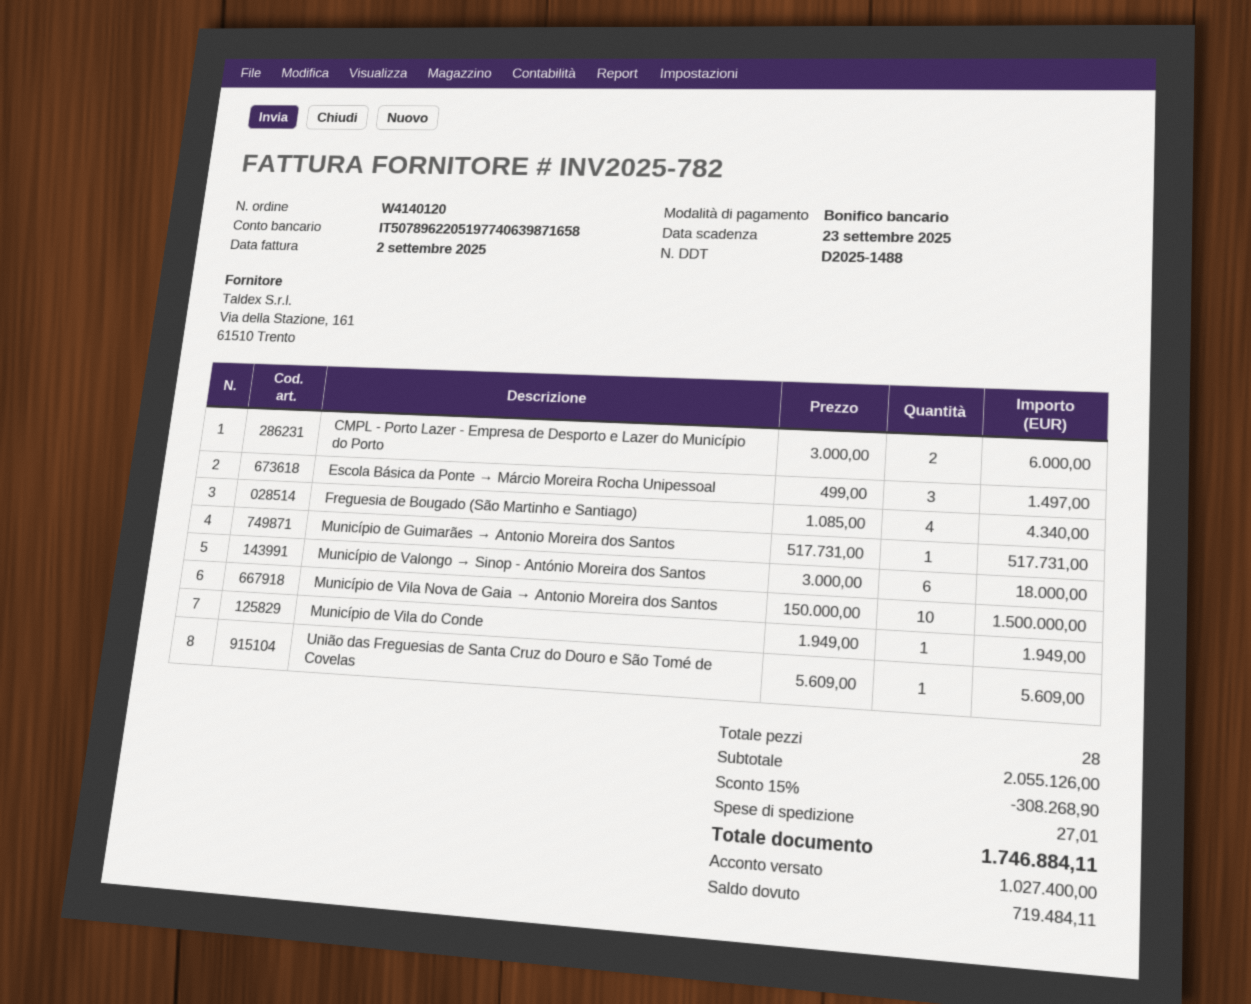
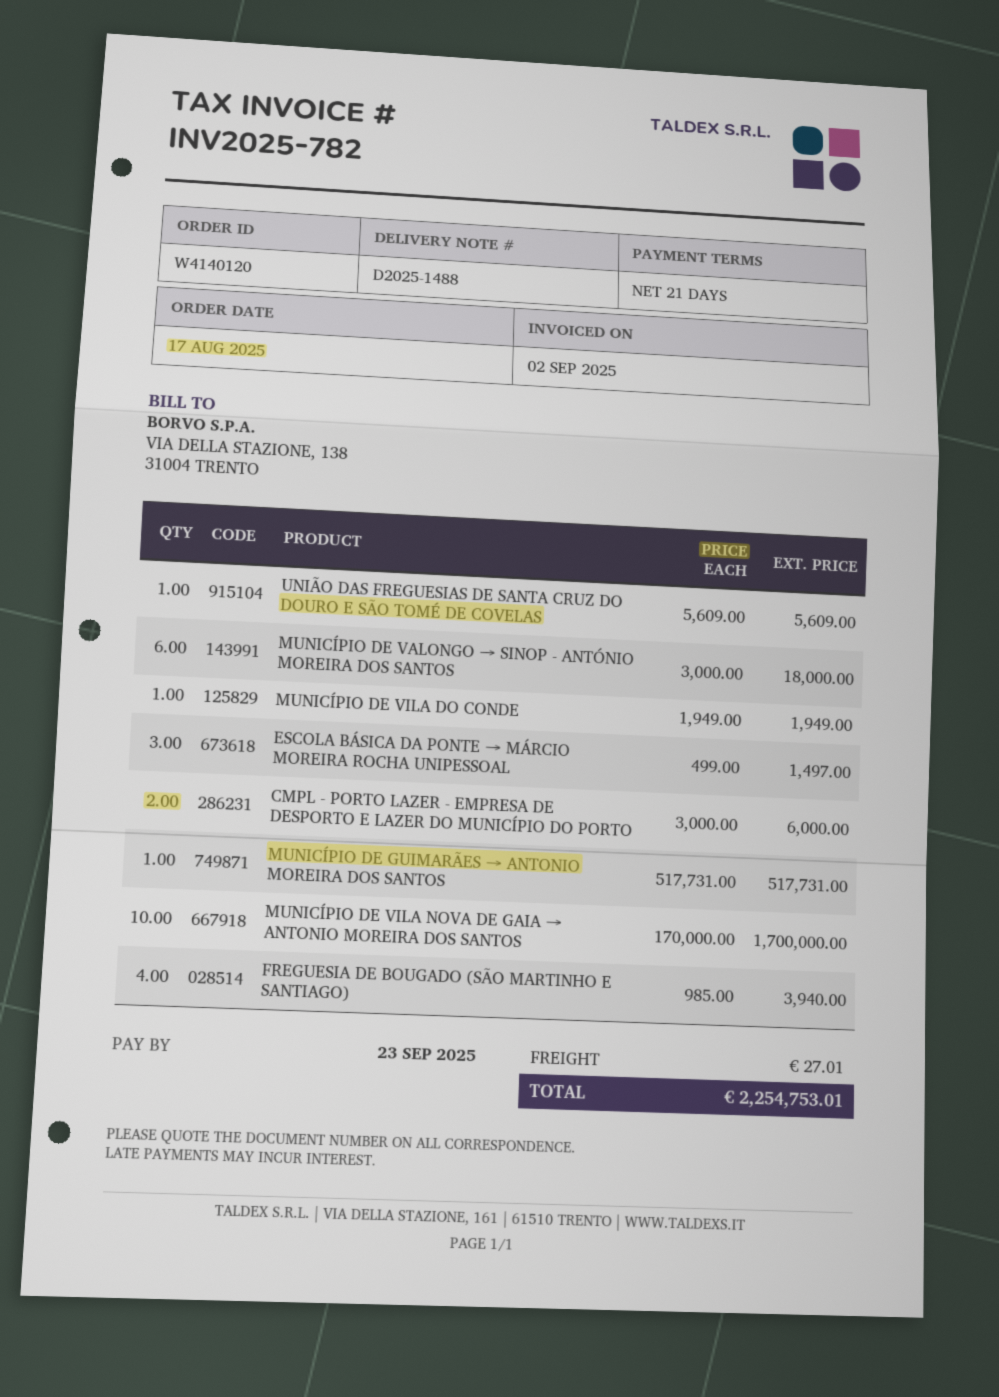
Freguesia de Bougado (São Martinho e Santiago): 4 x 1085.00 = 4340.00 -> 4 x 985.00 = 3940.00
Município de Vila Nova de Gaia → Antonio Moreira dos Santos: 10 x 150000.00 = 1500000.00 -> 10 x 170000.00 = 1700000.00
discount: 15% = 308268.90 -> none
total: 1746884.11 -> 2254753.01

